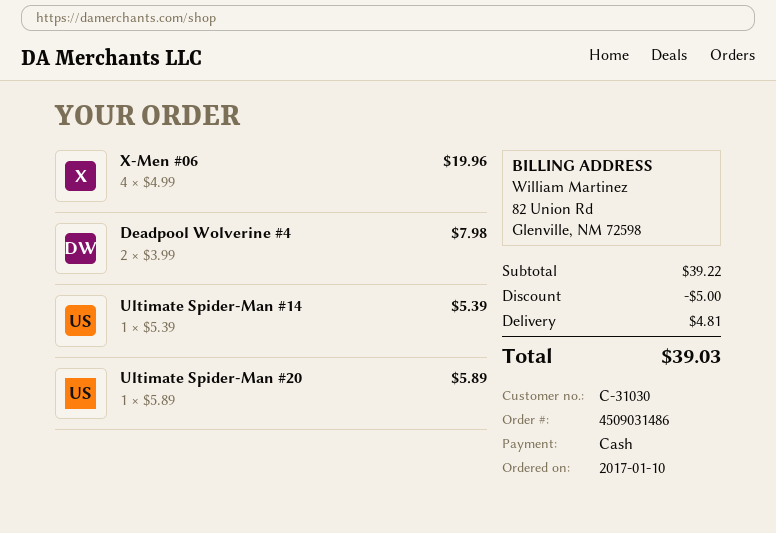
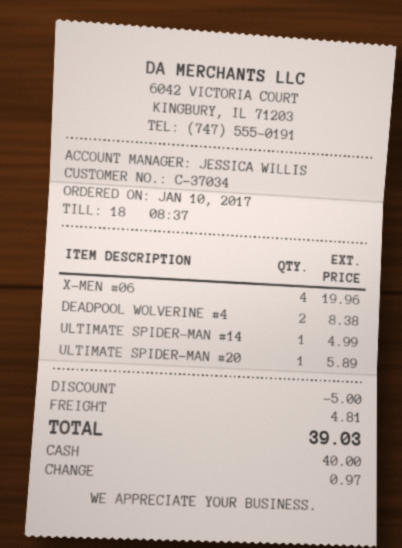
customer number: C-31030 -> C-37034
Deadpool Wolverine #4: 2 for 7.98 -> 2 for 8.38
Ultimate Spider-Man #14: 1 for 5.39 -> 1 for 4.99

